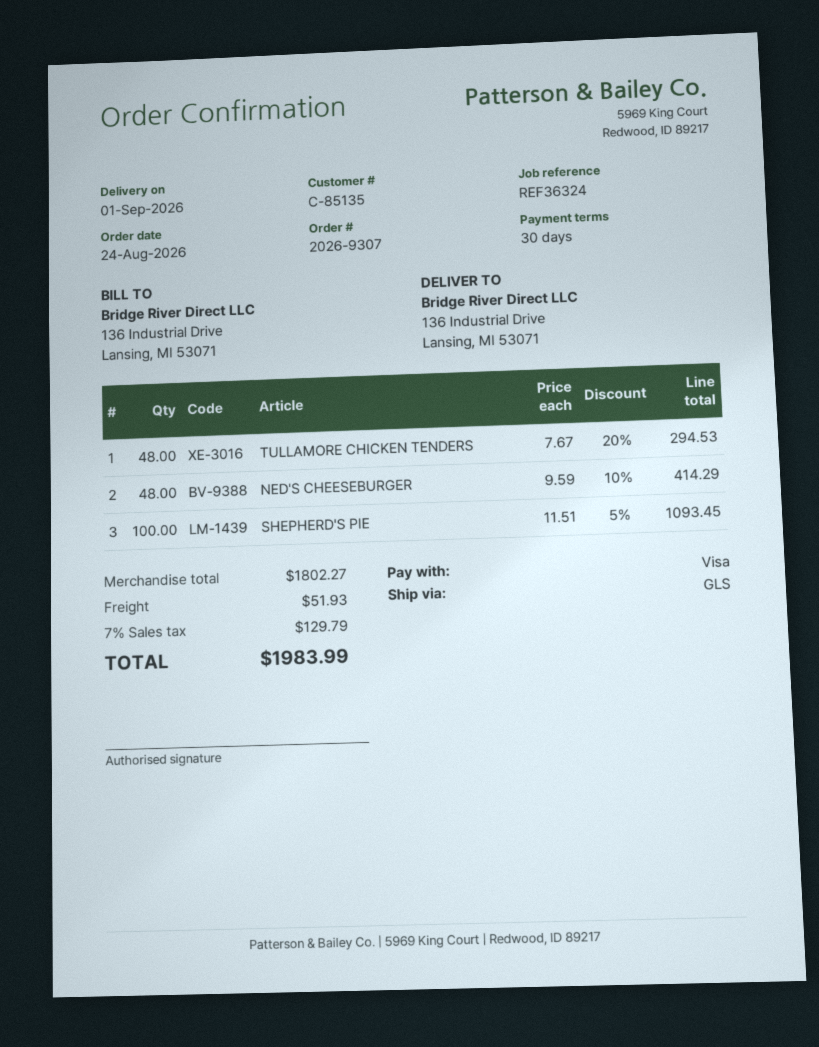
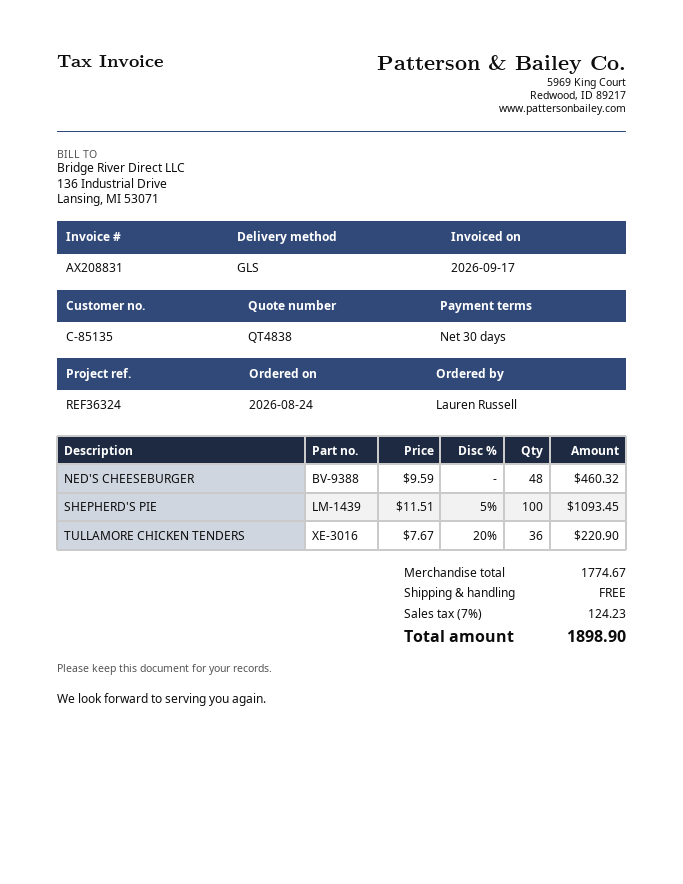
TULLAMORE CHICKEN TENDERS: 48 x 7.67 - 20% = 294.53 -> 36 x 7.67 - 20% = 220.90
NED'S CHEESEBURGER: 48 x 9.59 - 10% = 414.29 -> 48 x 9.59 = 460.32
subtotal: 1802.27 -> 1774.67
shipping: 51.93 -> 0.00
tax: 7% = 129.79 -> 7% = 124.23
total: 1983.99 -> 1898.90

